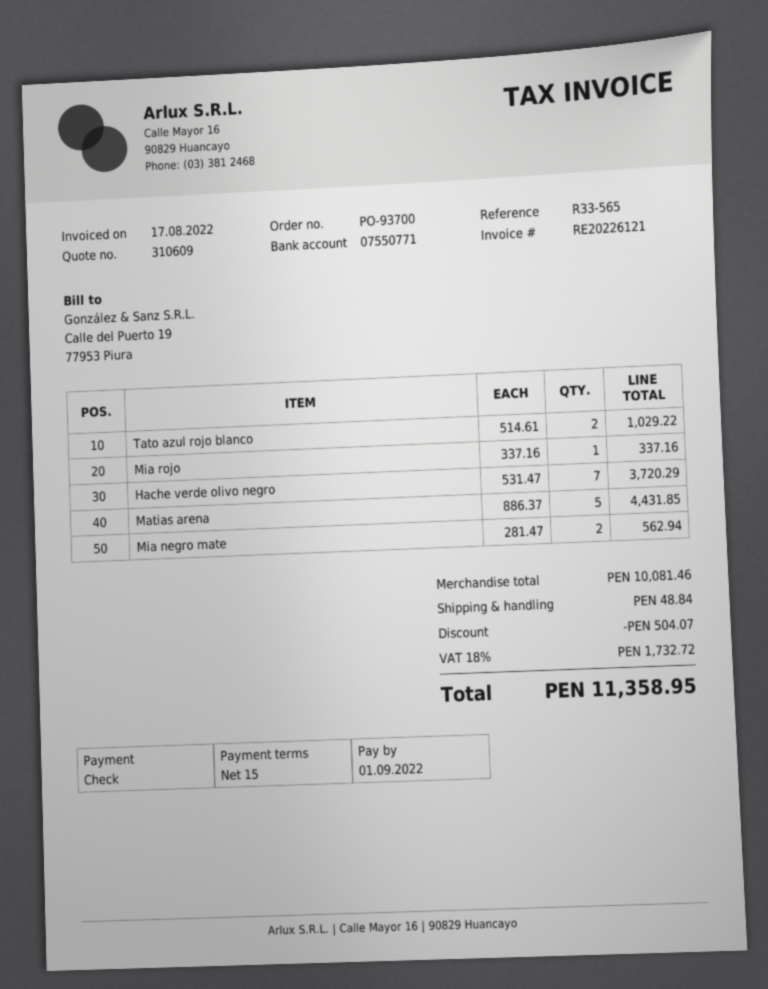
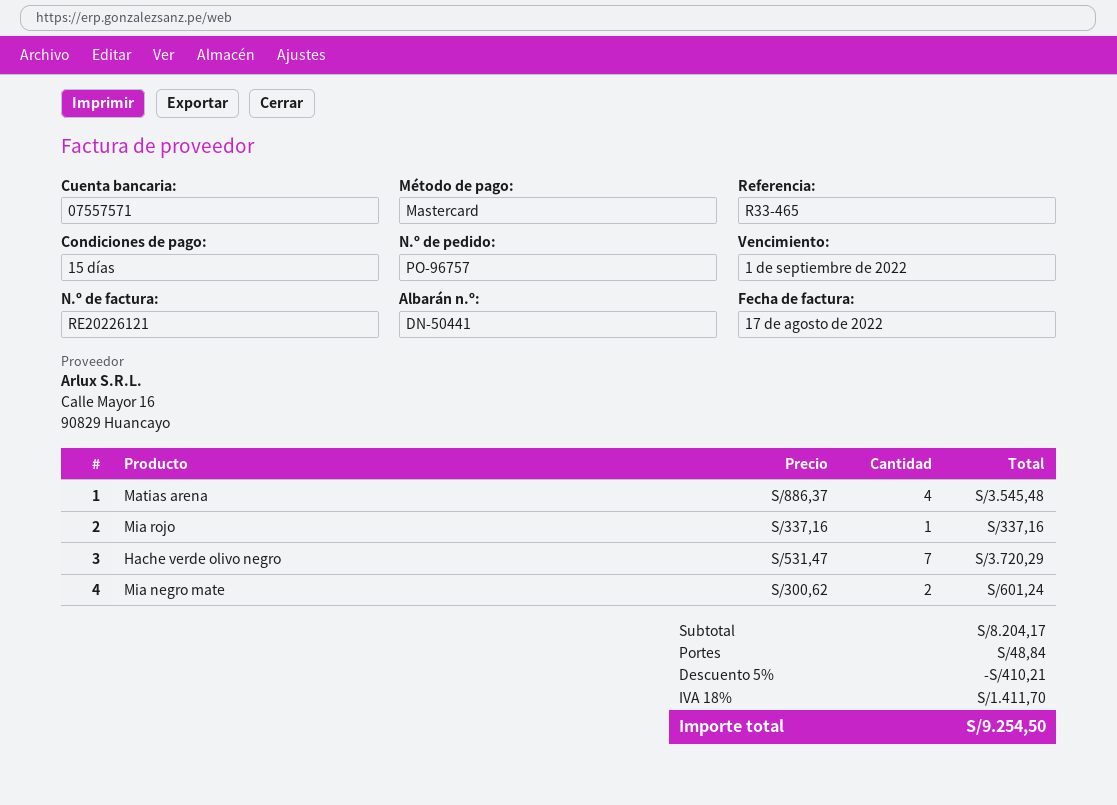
order number: PO-93700 -> PO-96757
reference: R33-565 -> R33-465
payment method: cheque -> Mastercard
bank account: 07550771 -> 07557571
Tato azul rojo blanco: 2 x 514.61 = 1029.22 -> none
Matias arena: 5 x 886.37 = 4431.85 -> 4 x 886.37 = 3545.48
Mia negro mate: 2 x 281.47 = 562.94 -> 2 x 300.62 = 601.24
subtotal: 10081.46 -> 8204.17
discount: 504.07 -> 410.21
tax: 18% = 1732.72 -> 18% = 1411.70
total: 11358.95 -> 9254.50

